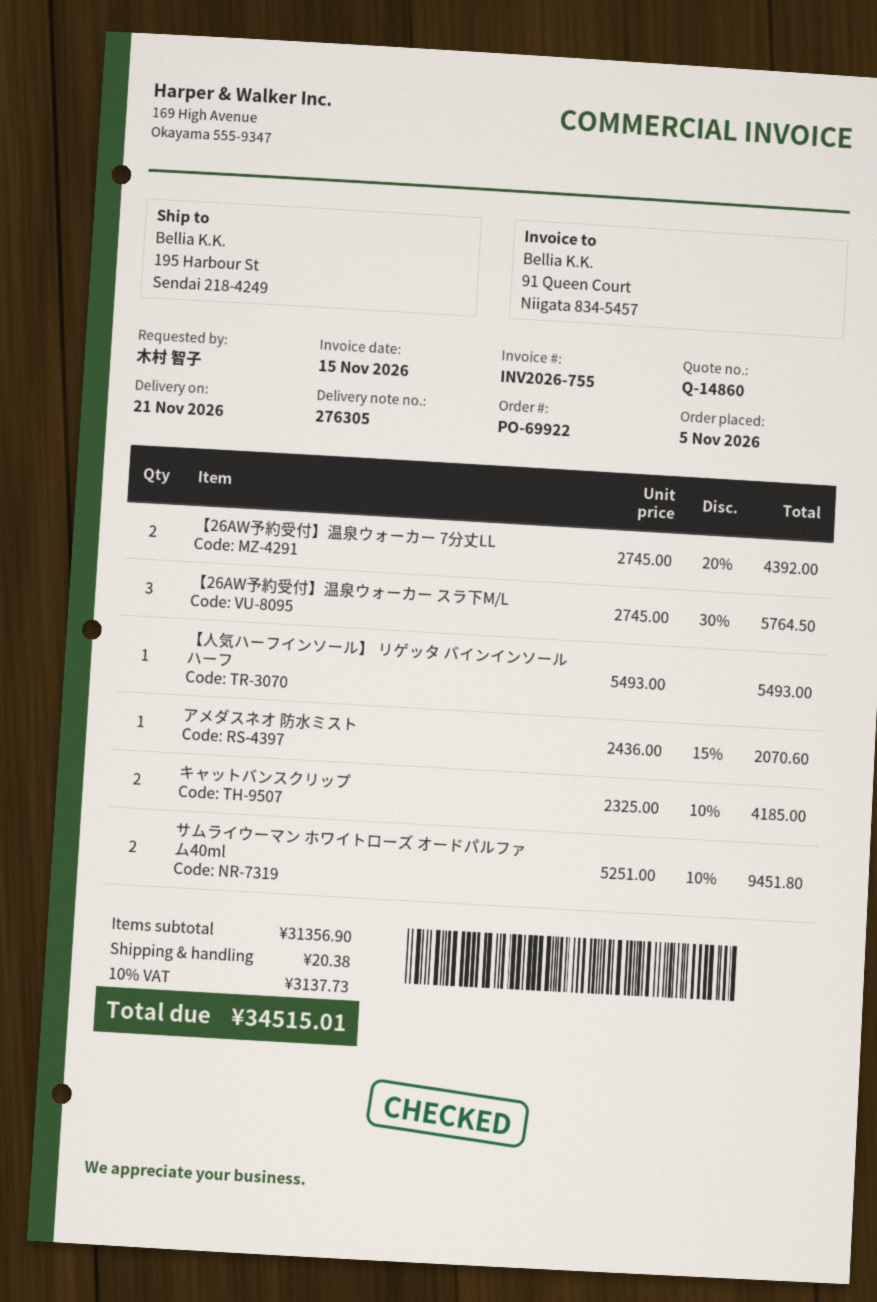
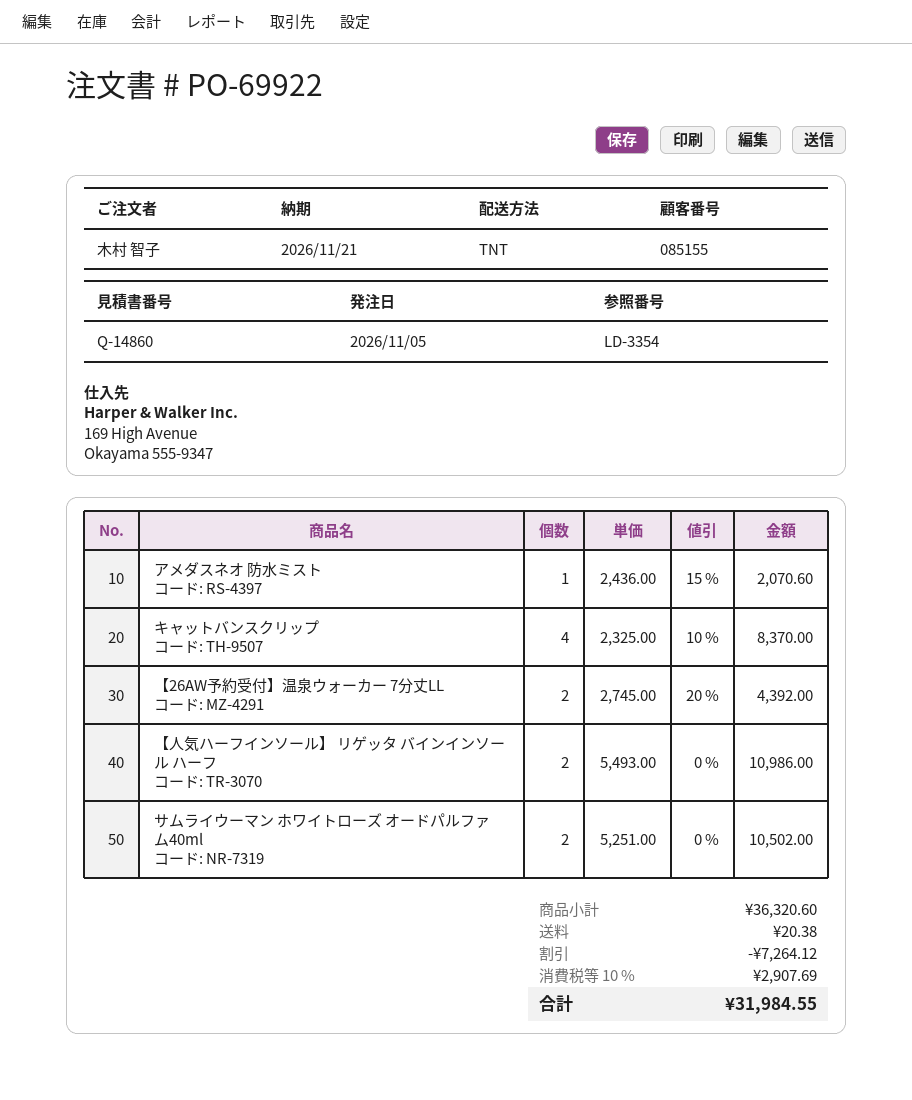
【26AW予約受付】温泉ウォーカー スラ下M/L: 3 x 2745.00 - 30% = 5764.50 -> none
【人気ハーフインソール】 リゲッタ バインインソール ハーフ: 1 x 5493.00 = 5493.00 -> 2 x 5493.00 = 10986.00
キャットバンスクリップ: 2 x 2325.00 - 10% = 4185.00 -> 4 x 2325.00 - 10% = 8370.00
サムライウーマン ホワイトローズ オードパルファム40ml: 2 x 5251.00 - 10% = 9451.80 -> 2 x 5251.00 = 10502.00
subtotal: 31356.90 -> 36320.60
discount: none -> 7264.12
tax: 10% = 3137.73 -> 10% = 2907.69
total: 34515.01 -> 31984.55

